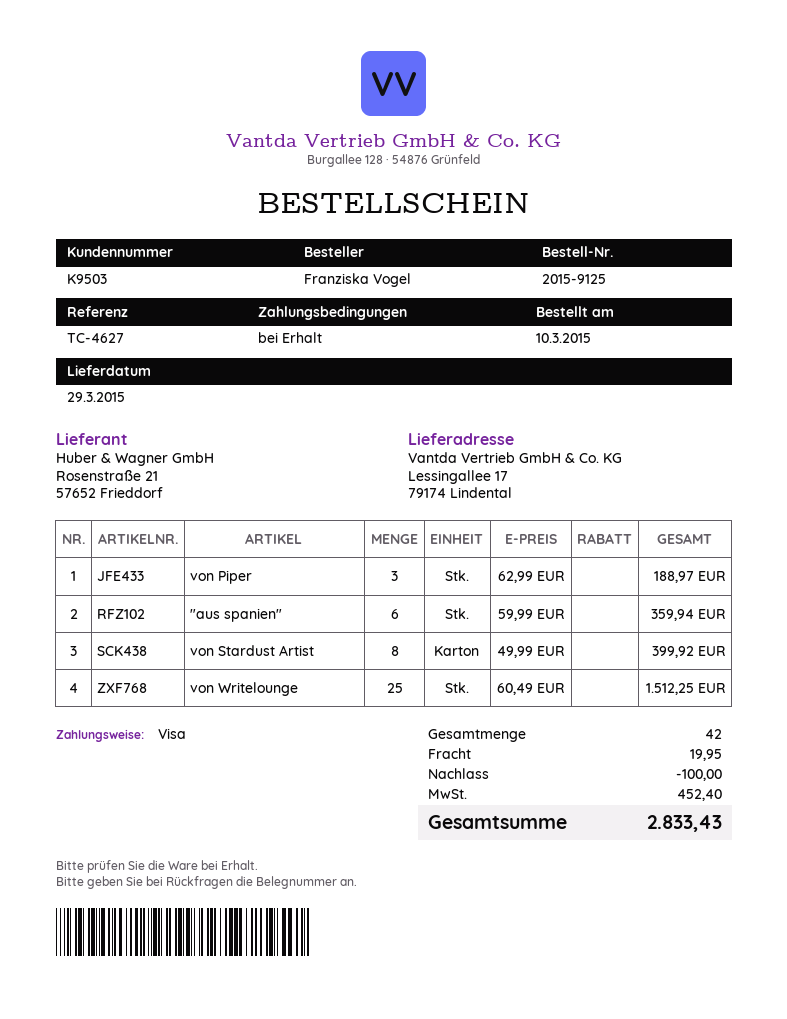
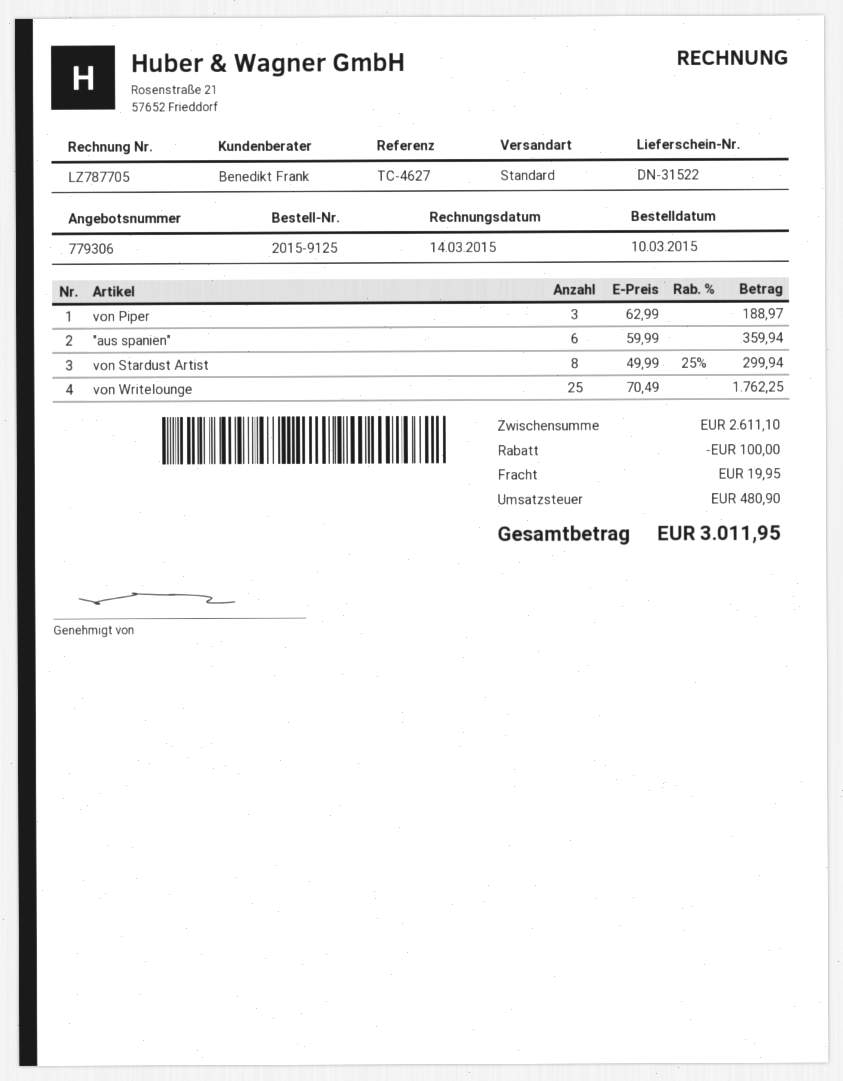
von Stardust Artist: 8 x 49.99 = 399.92 -> 8 x 49.99 - 25% = 299.94
von Writelounge: 25 x 60.49 = 1512.25 -> 25 x 70.49 = 1762.25
tax: 452.40 -> 480.90
total: 2833.43 -> 3011.95

